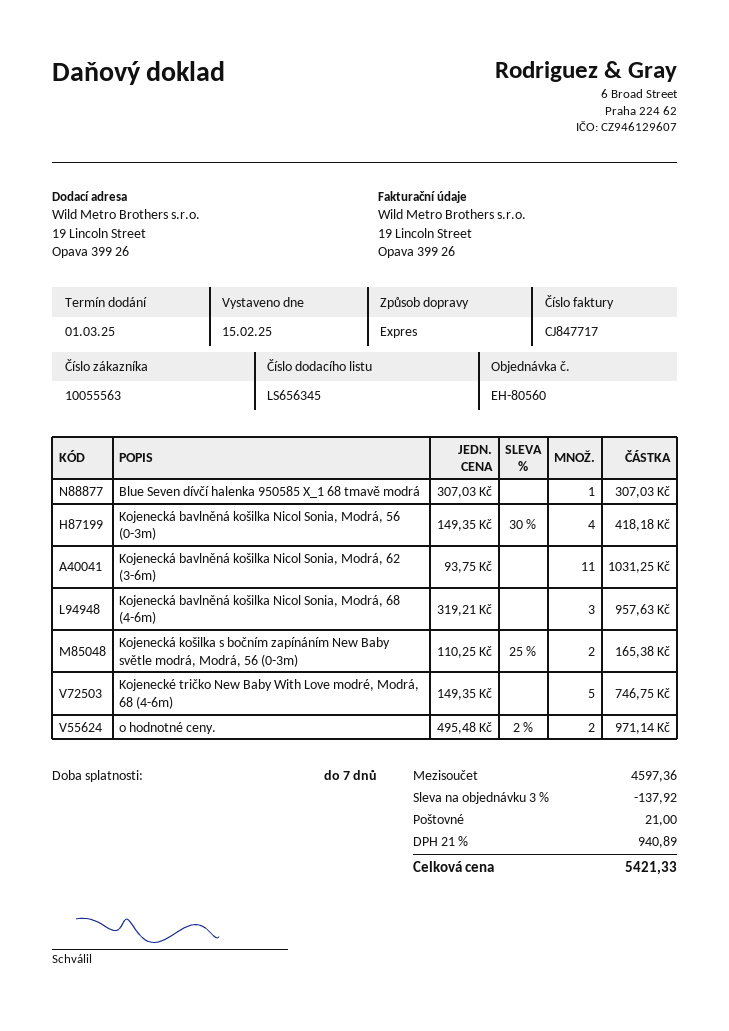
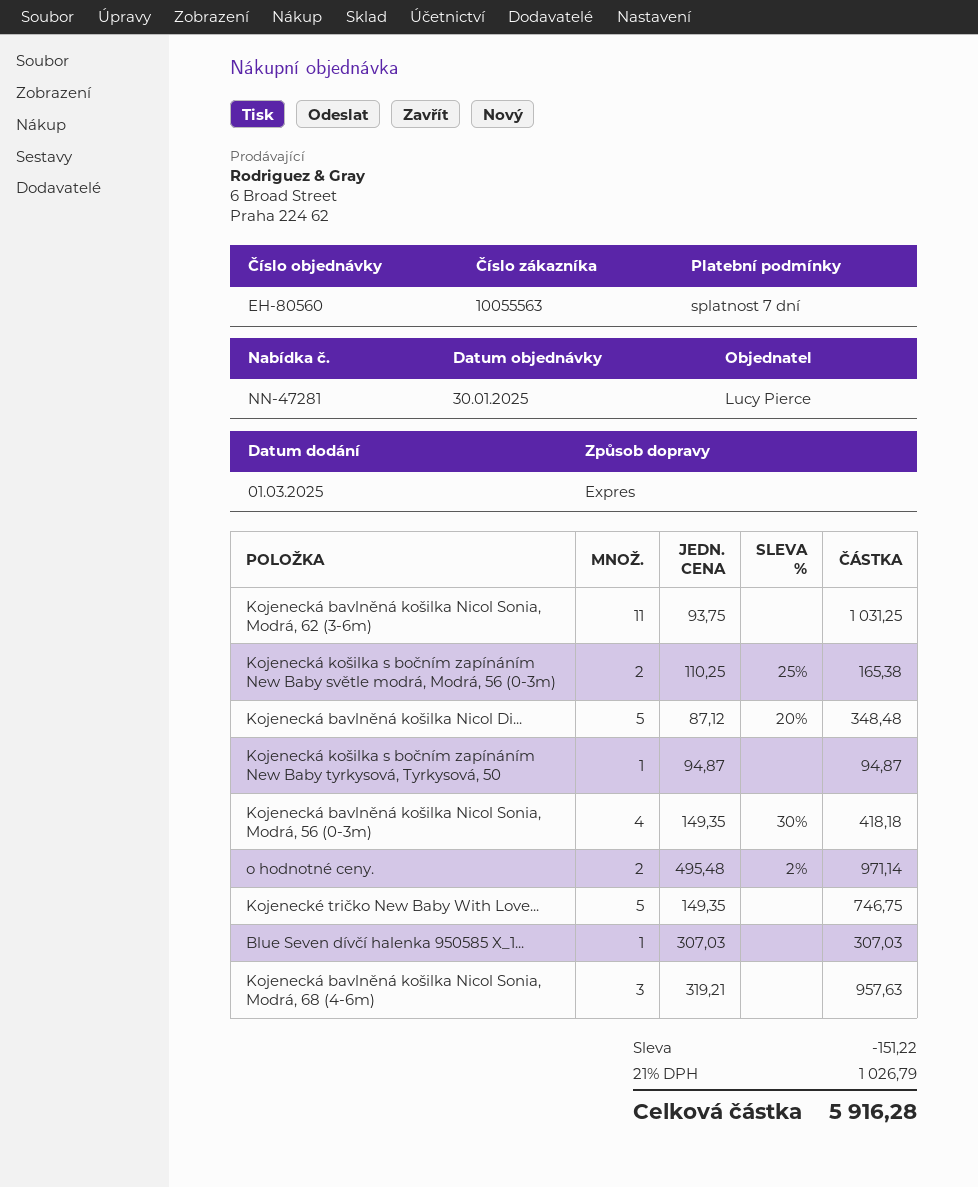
Kojenecká bavlněná košilka Nicol Di...: none -> 5 x 87.12 - 20% = 348.48
Kojenecká košilka s bočním zapínáním New Baby tyrkysová, Tyrkysová, 50: none -> 1 x 94.87 = 94.87
discount: 137.92 -> 151.22
shipping: 21.00 -> none
tax: 21% = 940.89 -> 21% = 1026.79
total: 5421.33 -> 5916.28

